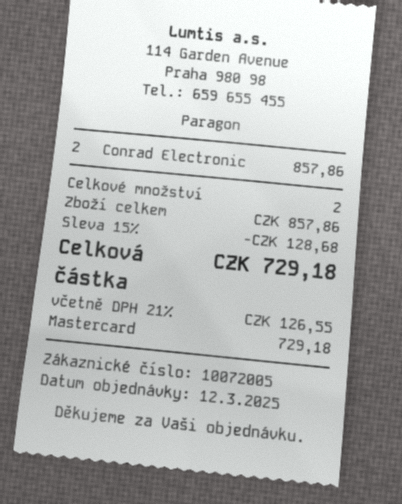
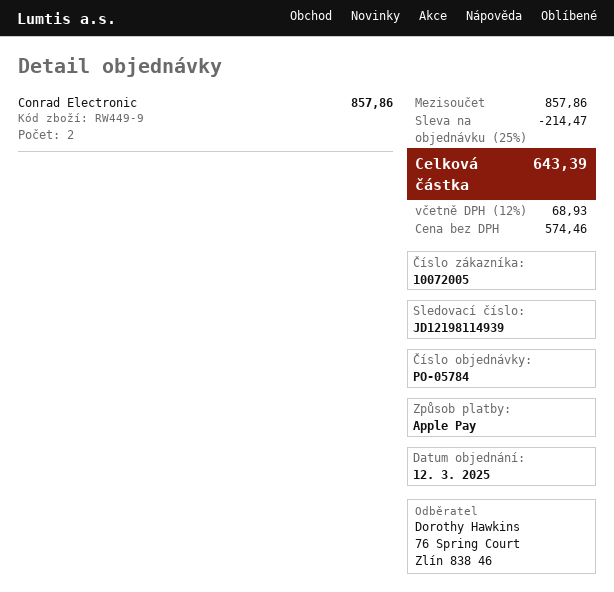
payment method: Mastercard -> Apple Pay
discount: 15% = 128.68 -> 25% = 214.47
tax: 21% = 126.55 -> 12% = 68.93
total: 729.18 -> 643.39

